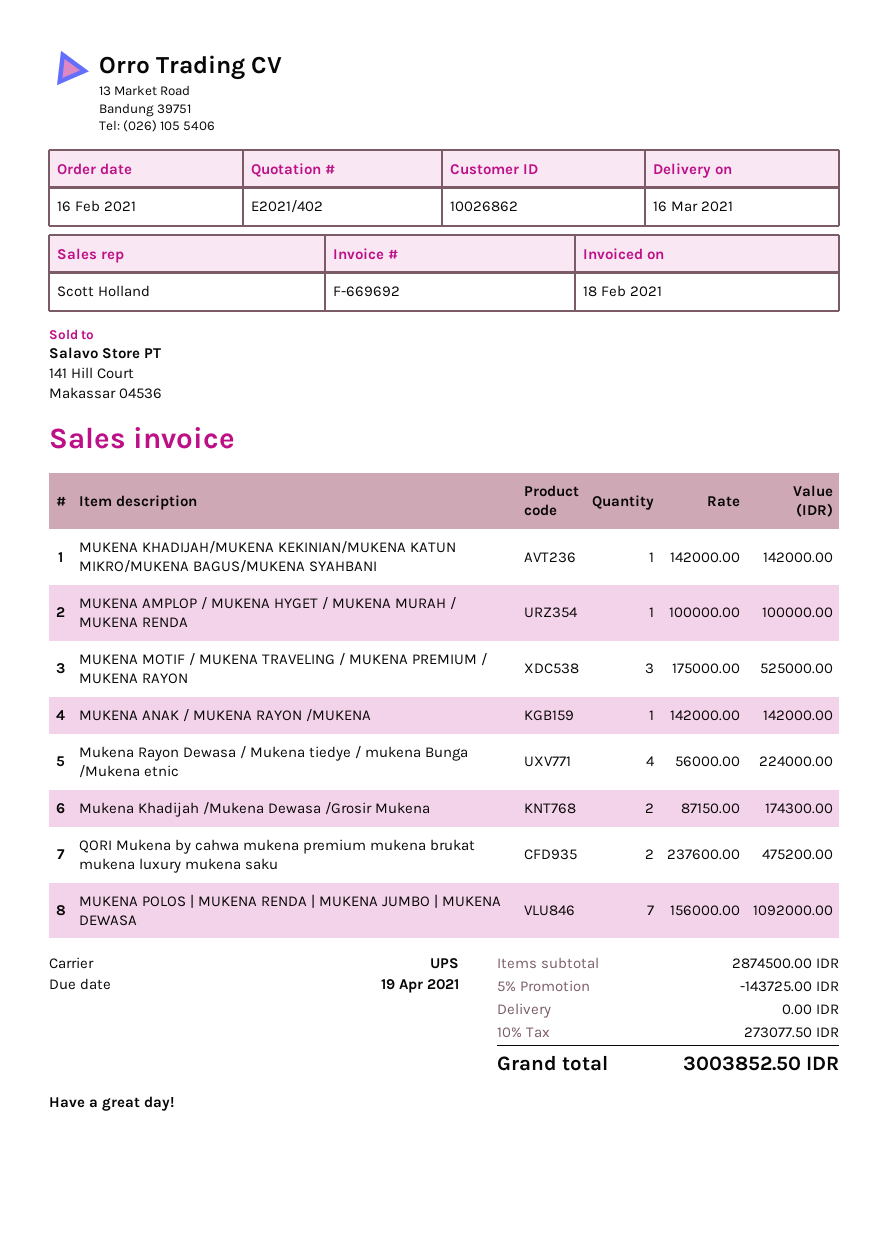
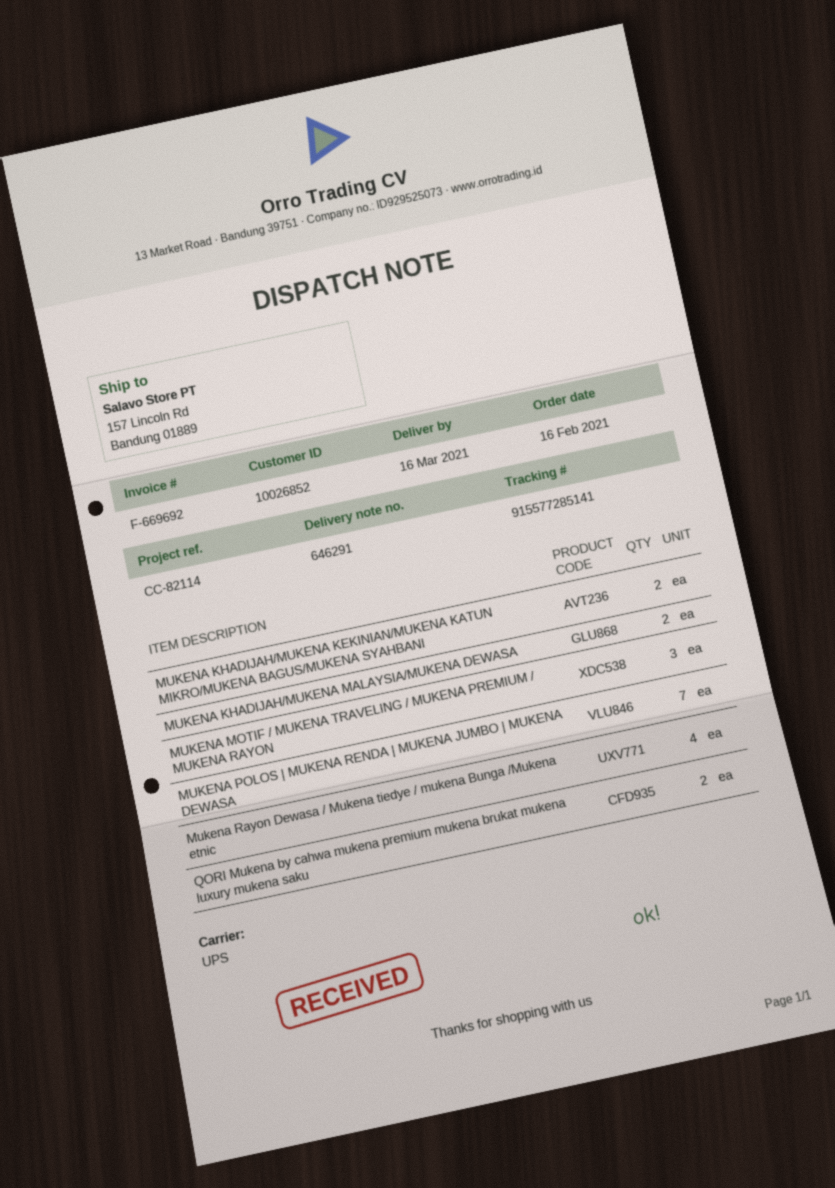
customer number: 10026862 -> 10026852
MUKENA KHADIJAH/MUKENA KEKINIAN/MUKENA KATUN MIKRO/MUKENA BAGUS/MUKENA SYAHBANI: 1 -> 2
MUKENA AMPLOP / MUKENA HYGET / MUKENA MURAH / MUKENA RENDA: 1 -> none
MUKENA ANAK / MUKENA RAYON /MUKENA: 1 -> none
Mukena Khadijah /Mukena Dewasa /Grosir Mukena: 2 -> none
MUKENA KHADIJAH/MUKENA MALAYSIA/MUKENA DEWASA: none -> 2

